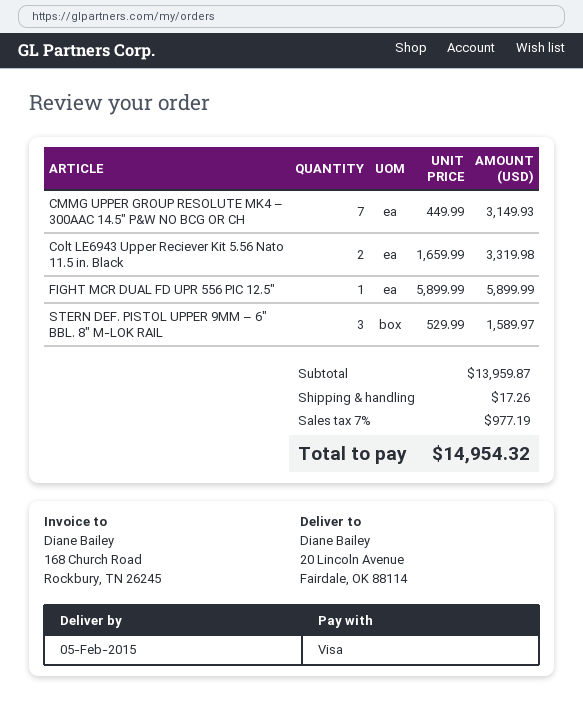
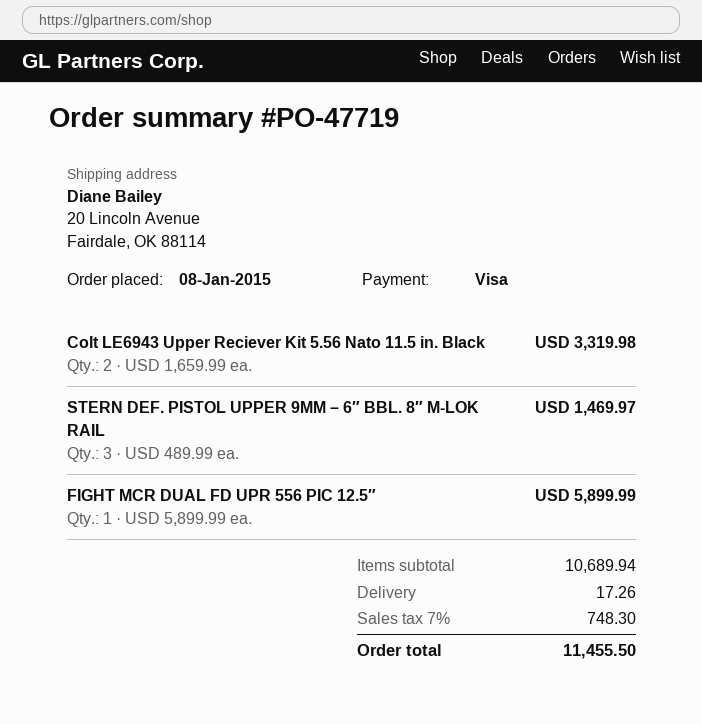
CMMG UPPER GROUP RESOLUTE MK4 – 300AAC 14.5″ P&W NO BCG OR CH: 7 x 449.99 = 3149.93 -> none
STERN DEF. PISTOL UPPER 9MM – 6″ BBL. 8″ M-LOK RAIL: 3 x 529.99 = 1589.97 -> 3 x 489.99 = 1469.97
subtotal: 13959.87 -> 10689.94
tax: 7% = 977.19 -> 7% = 748.30
total: 14954.32 -> 11455.50

